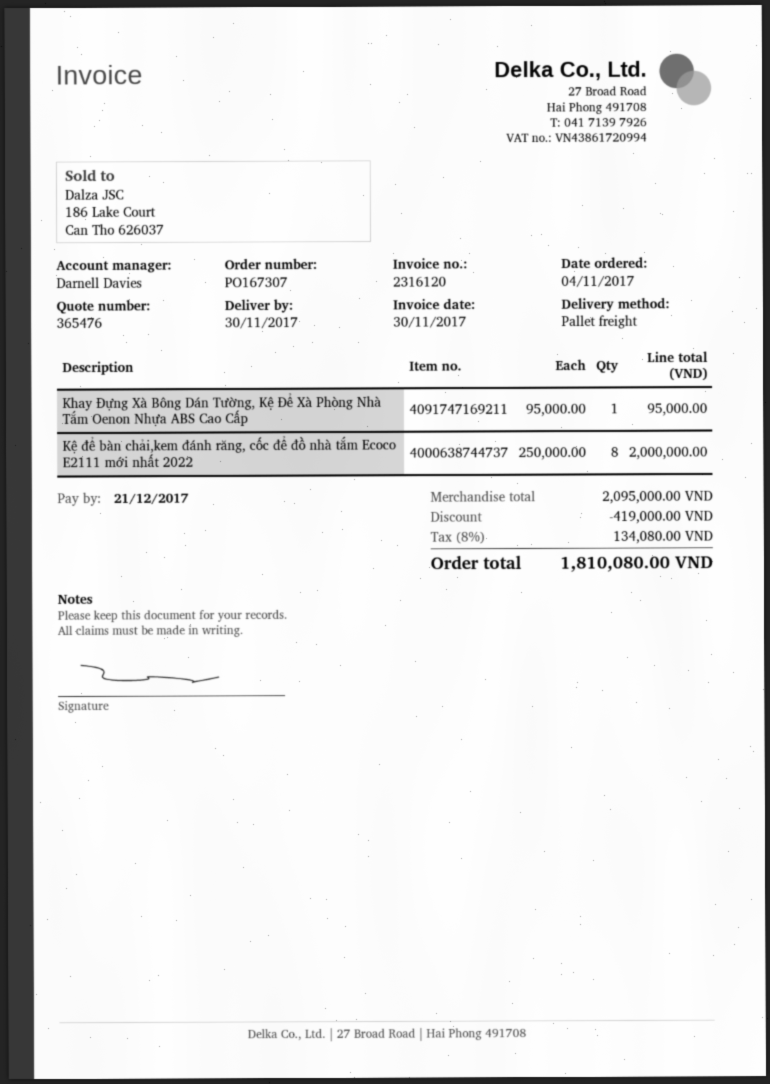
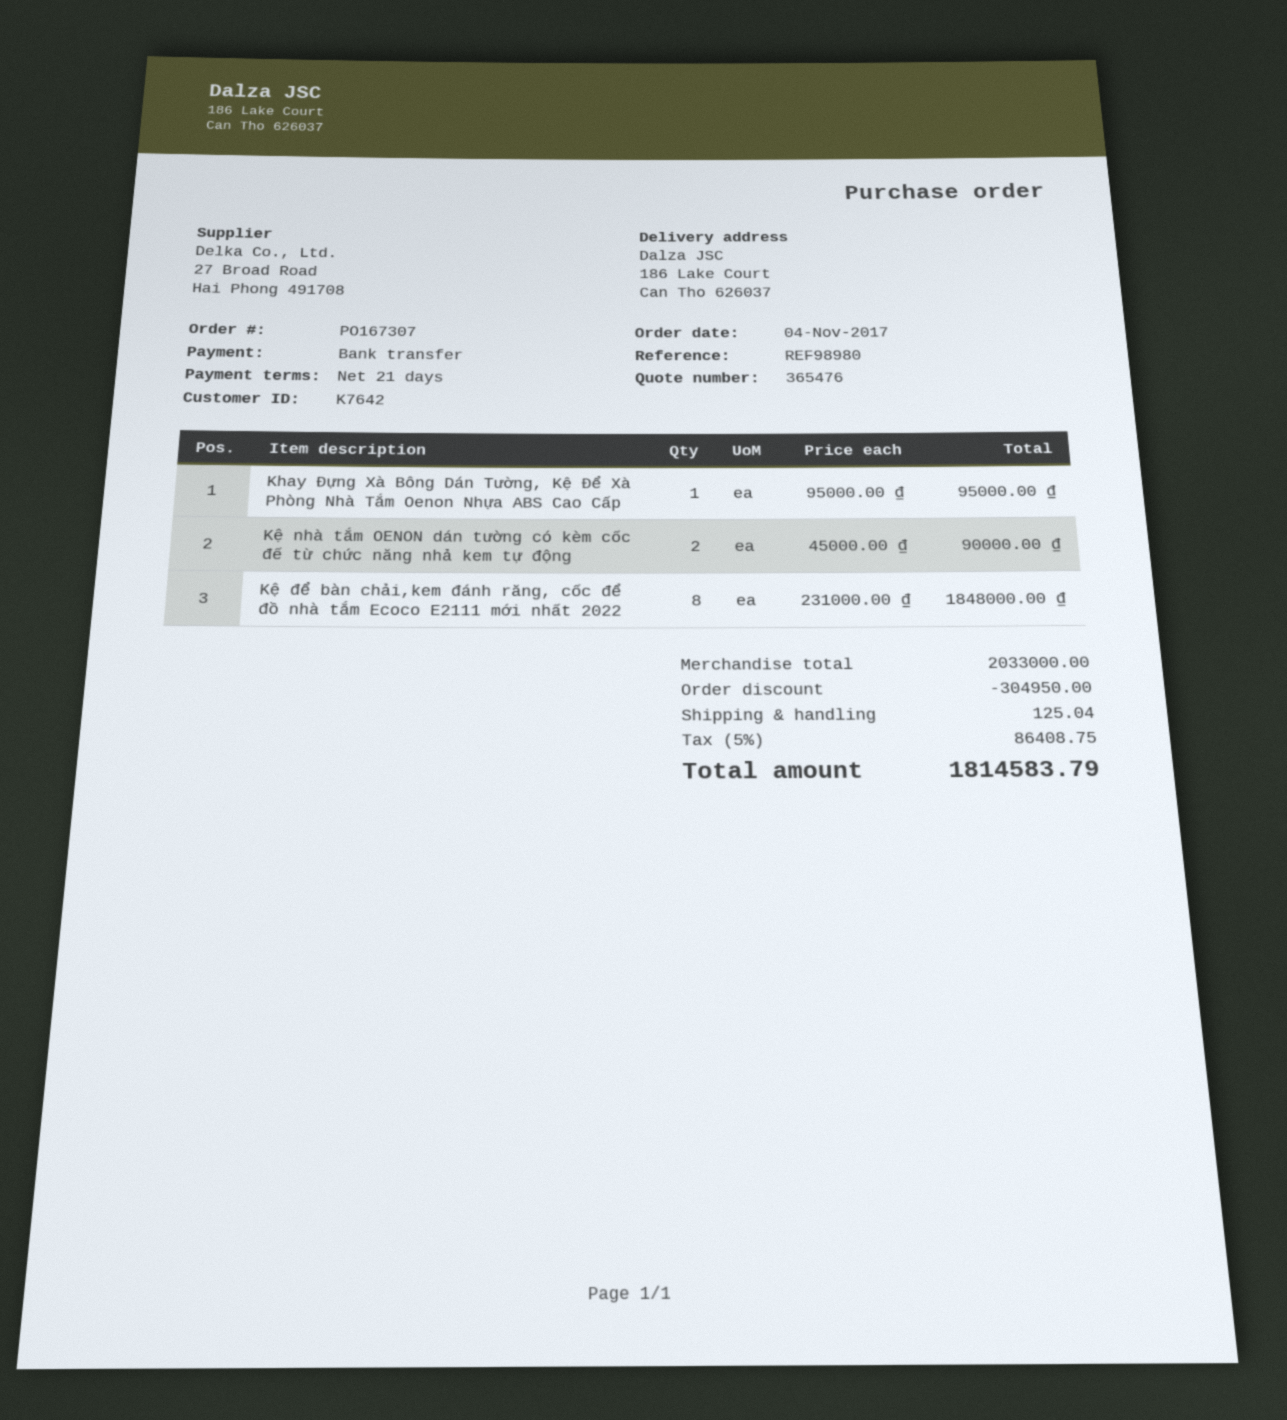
Kệ để bàn chải,kem đánh răng, cốc để đồ nhà tắm Ecoco E2111 mới nhất 2022: 8 x 250000.00 = 2000000.00 -> 8 x 231000.00 = 1848000.00
Kệ nhà tắm OENON dán tường có kèm cốc đế từ chức năng nhả kem tự động: none -> 2 x 45000.00 = 90000.00
subtotal: 2095000.00 -> 2033000.00
discount: 419000.00 -> 304950.00
shipping: none -> 125.04
tax: 8% = 134080.00 -> 5% = 86408.75
total: 1810080.00 -> 1814583.79

